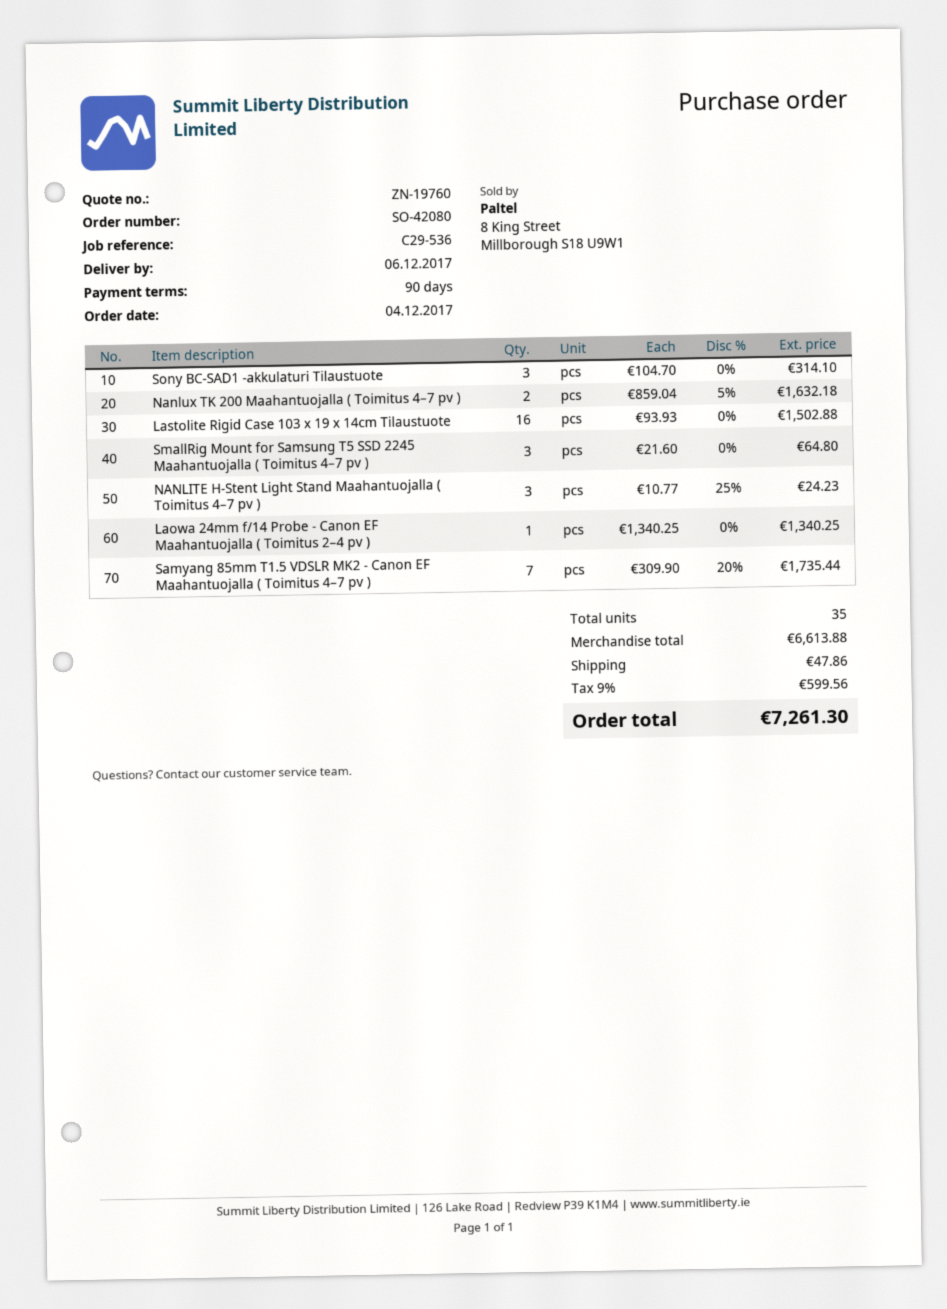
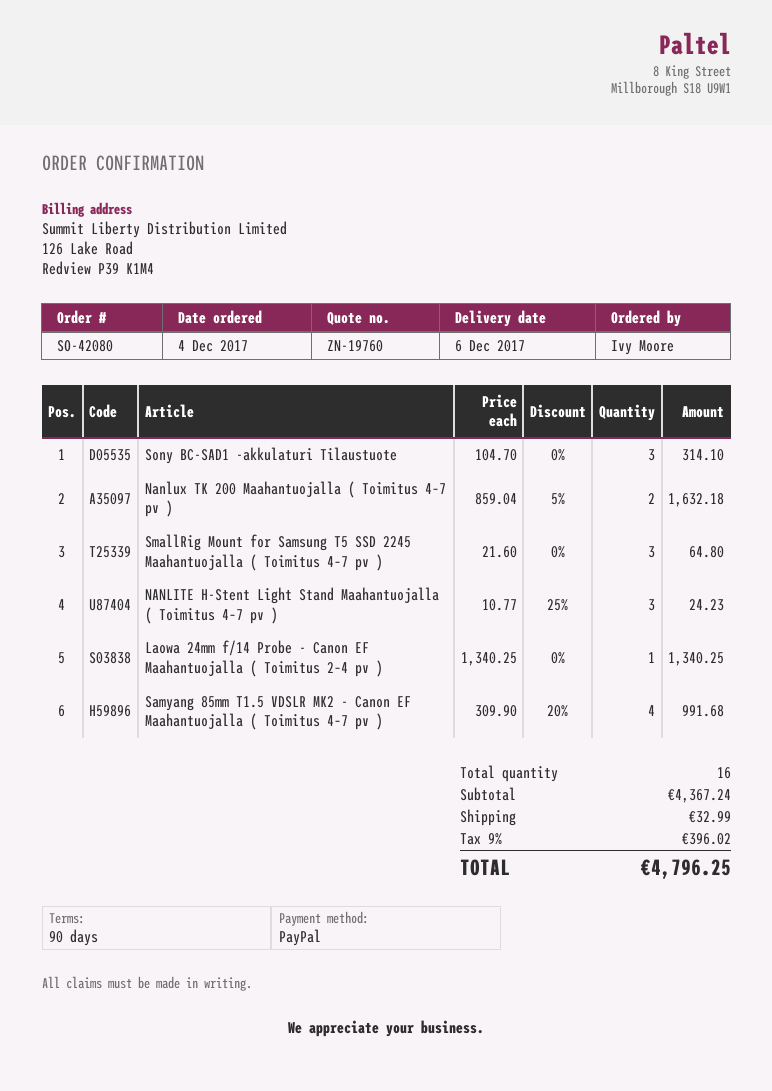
Lastolite Rigid Case 103 x 19 x 14cm Tilaustuote: 16 x 93.93 = 1502.88 -> none
Samyang 85mm T1.5 VDSLR MK2 - Canon EF Maahantuojalla ( Toimitus 4–7 pv ): 7 x 309.90 - 20% = 1735.44 -> 4 x 309.90 - 20% = 991.68
total quantity: 35 -> 16
subtotal: 6613.88 -> 4367.24
shipping: 47.86 -> 32.99
tax: 9% = 599.56 -> 9% = 396.02
total: 7261.30 -> 4796.25

